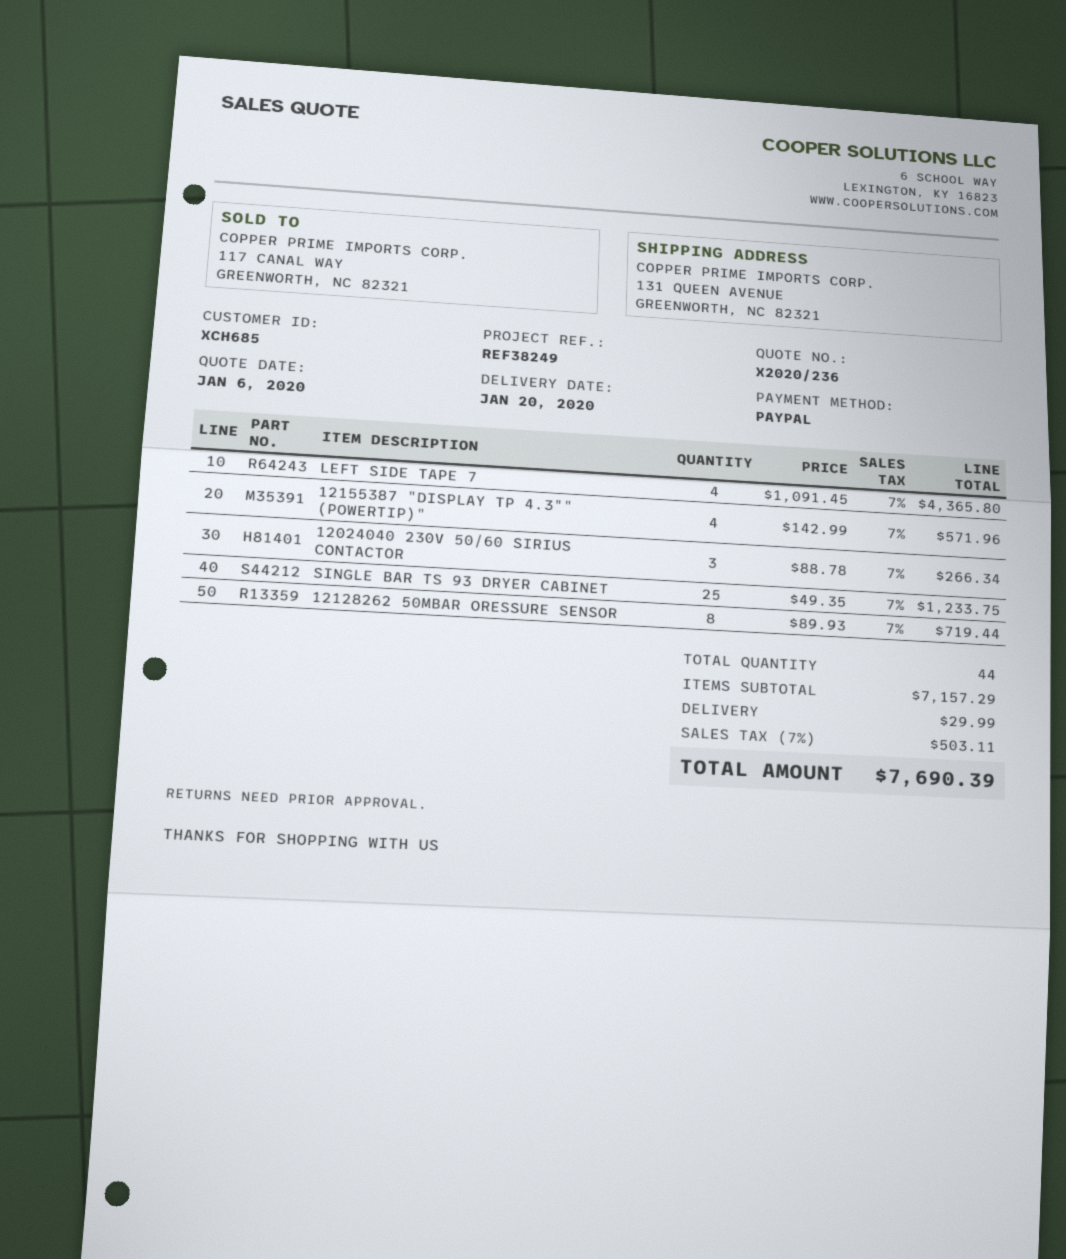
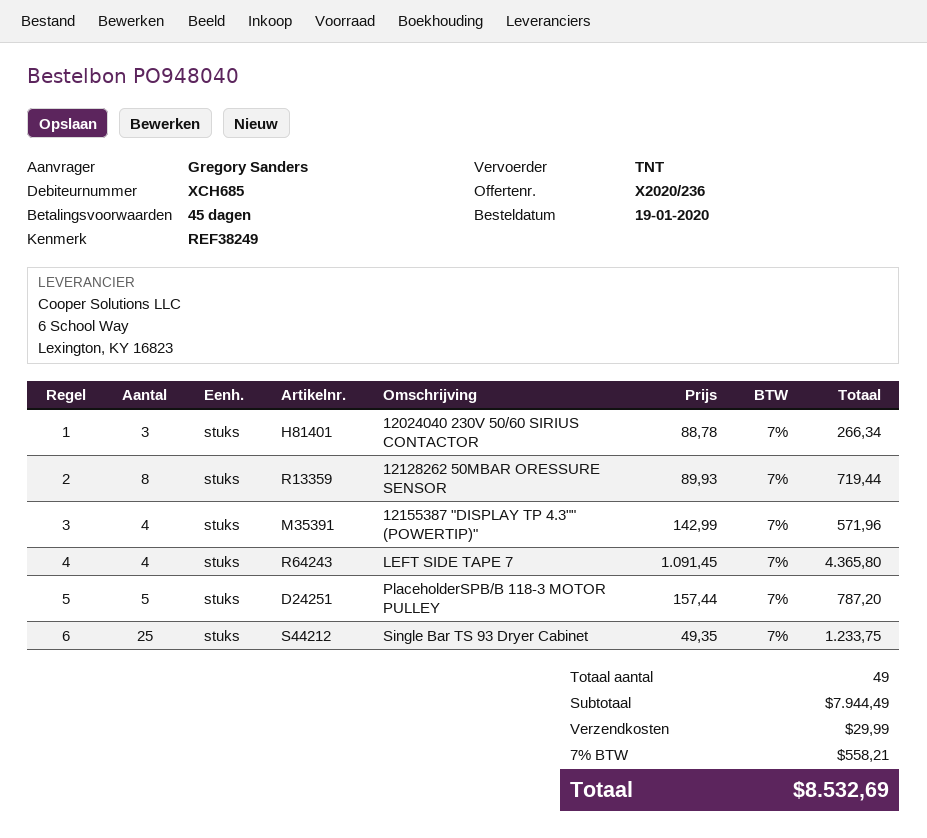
PlaceholderSPB/B 118-3 MOTOR PULLEY: none -> 5 x 157.44 = 787.20
total quantity: 44 -> 49
subtotal: 7157.29 -> 7944.49
tax: 7% = 503.11 -> 7% = 558.21
total: 7690.39 -> 8532.69

